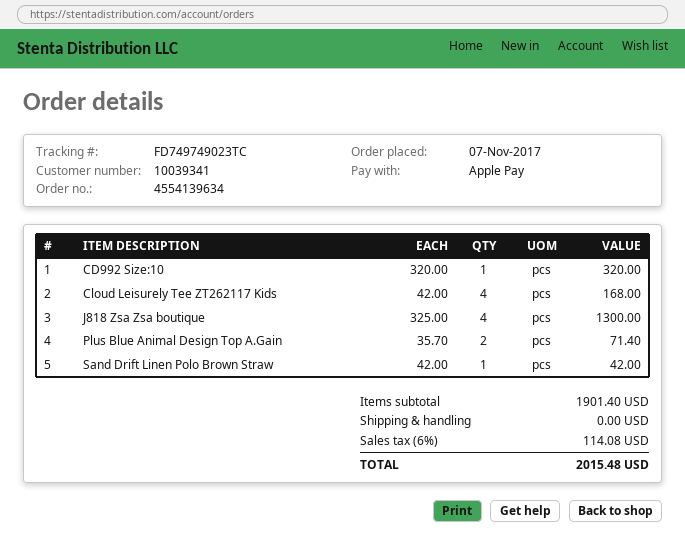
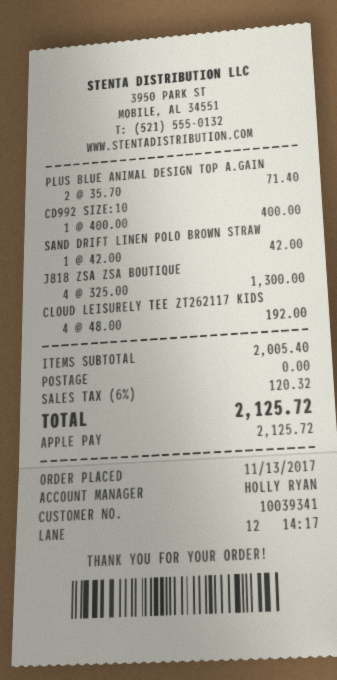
order date: 2017-11-07 -> 2017-11-13
CD992 Size:10: 1 x 320.00 = 320.00 -> 1 x 400.00 = 400.00
Cloud Leisurely Tee ZT262117 Kids: 4 x 42.00 = 168.00 -> 4 x 48.00 = 192.00
subtotal: 1901.40 -> 2005.40
tax: 6% = 114.08 -> 6% = 120.32
total: 2015.48 -> 2125.72

